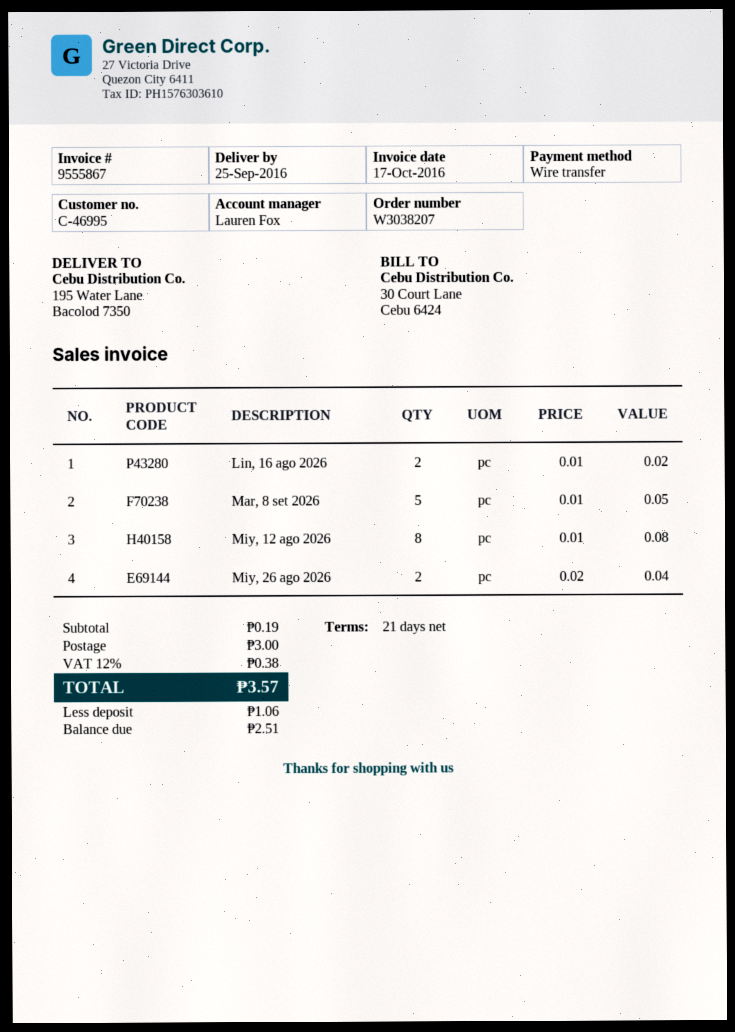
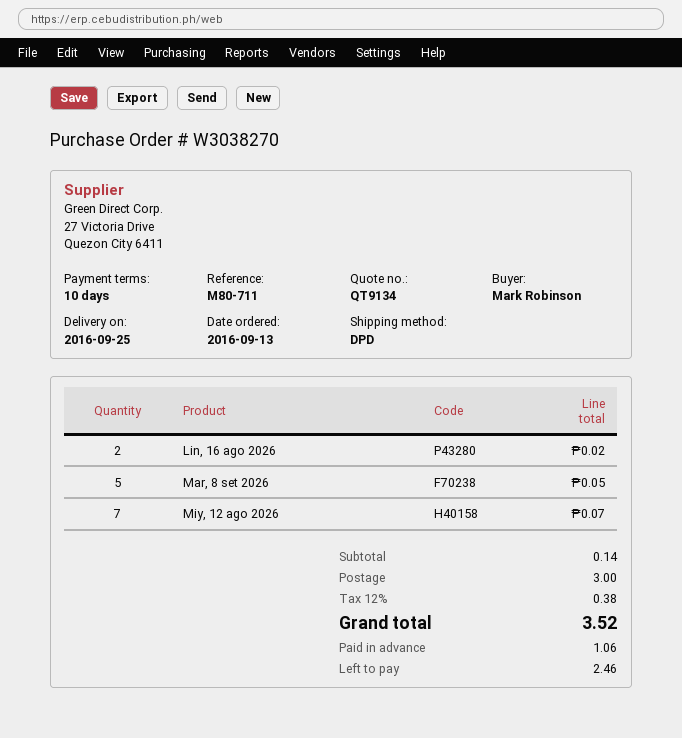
order number: W3038207 -> W3038270
payment terms: 21 days -> 10 days
Miy, 12 ago 2026: 8 for 0.08 -> 7 for 0.07
Miy, 26 ago 2026: 2 for 0.04 -> none
subtotal: 0.19 -> 0.14
total: 3.57 -> 3.52
balance: 2.51 -> 2.46

